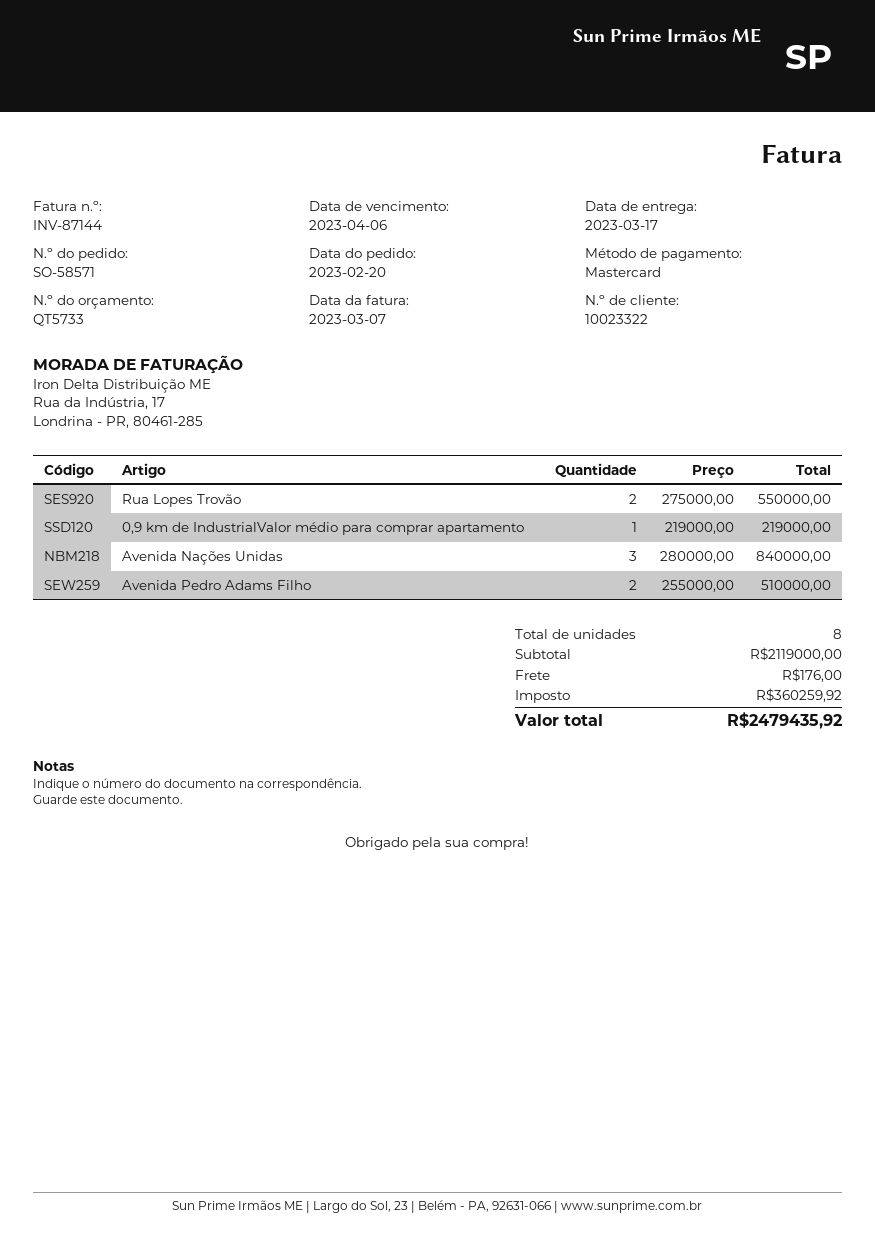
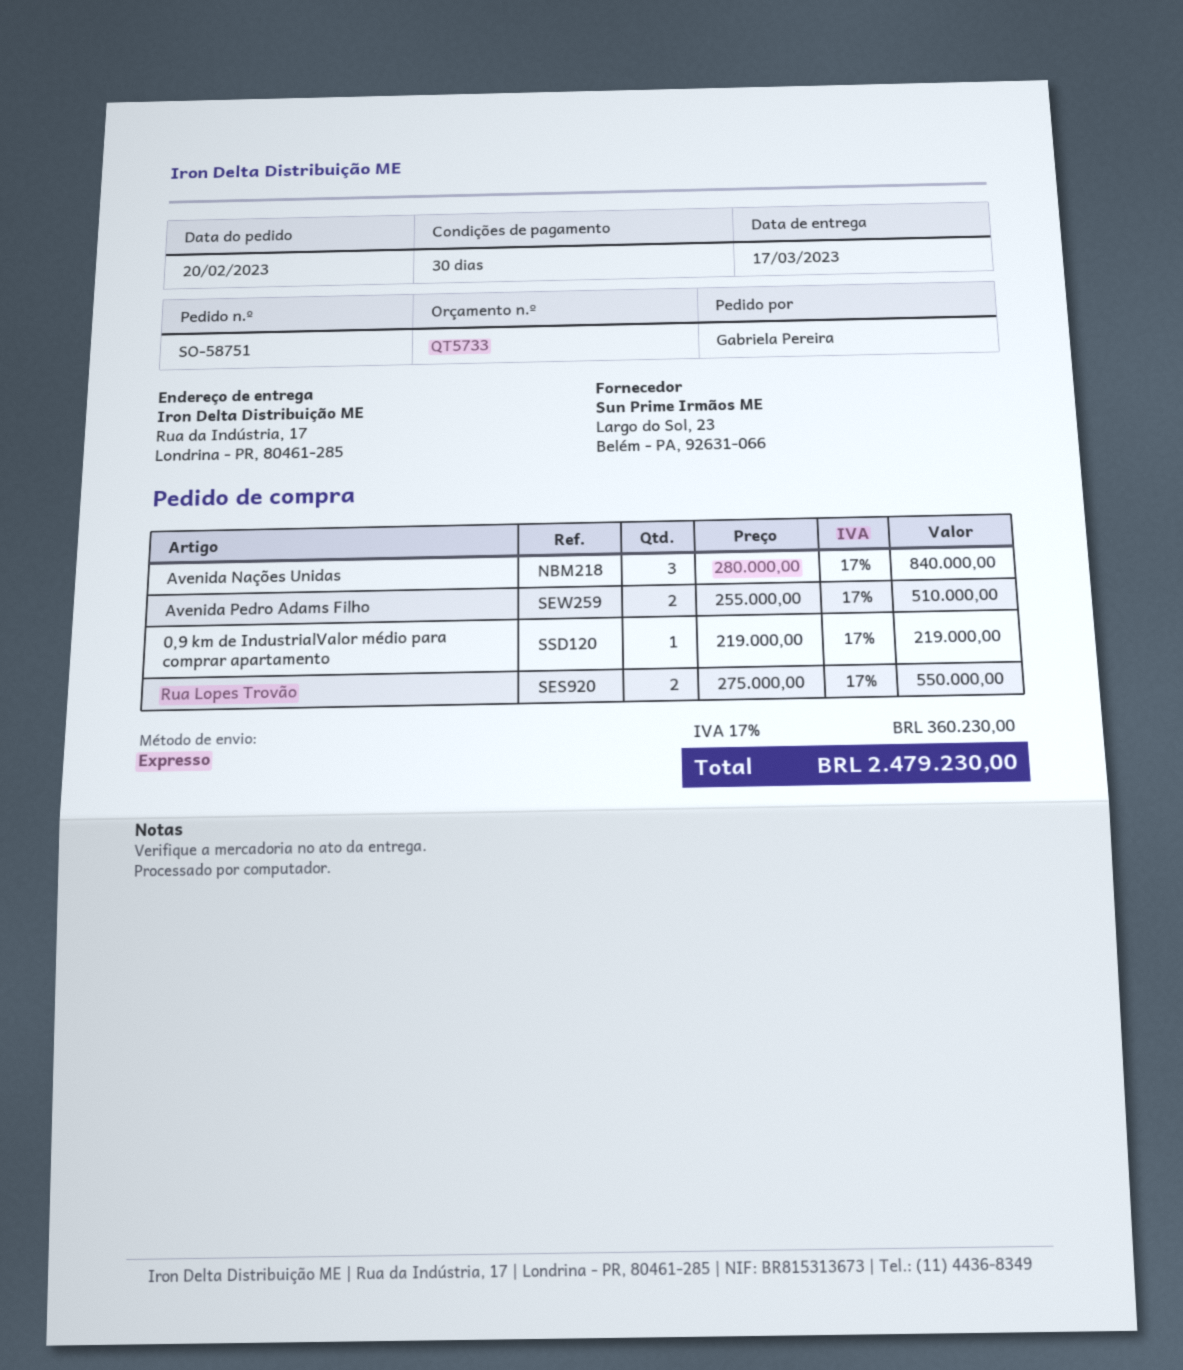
order number: SO-58571 -> SO-58751
shipping: 176.00 -> none
tax: 360259.92 -> 360230.00
total: 2479435.92 -> 2479230.00

